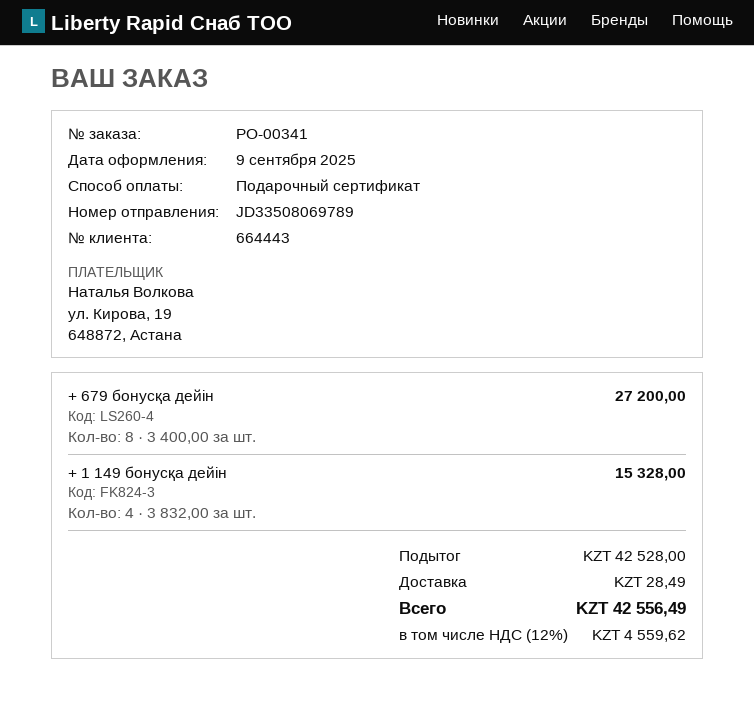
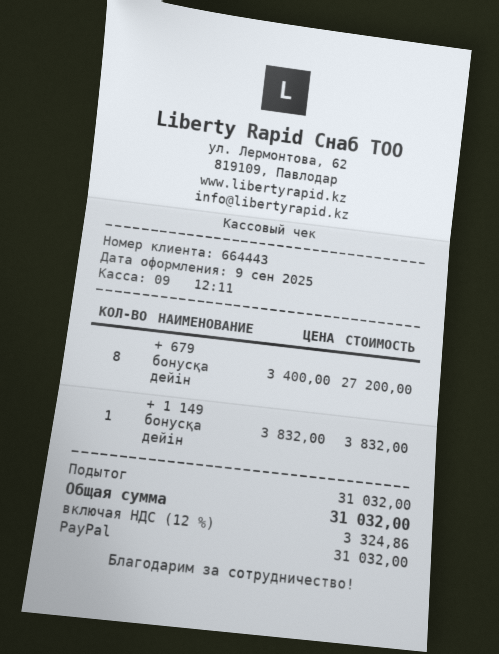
payment method: gift card -> PayPal
+ 1 149 бонусқа дейін: 4 x 3832.00 = 15328.00 -> 1 x 3832.00 = 3832.00
subtotal: 42528.00 -> 31032.00
shipping: 28.49 -> none
tax: 12% = 4559.62 -> 12% = 3324.86
total: 42556.49 -> 31032.00

